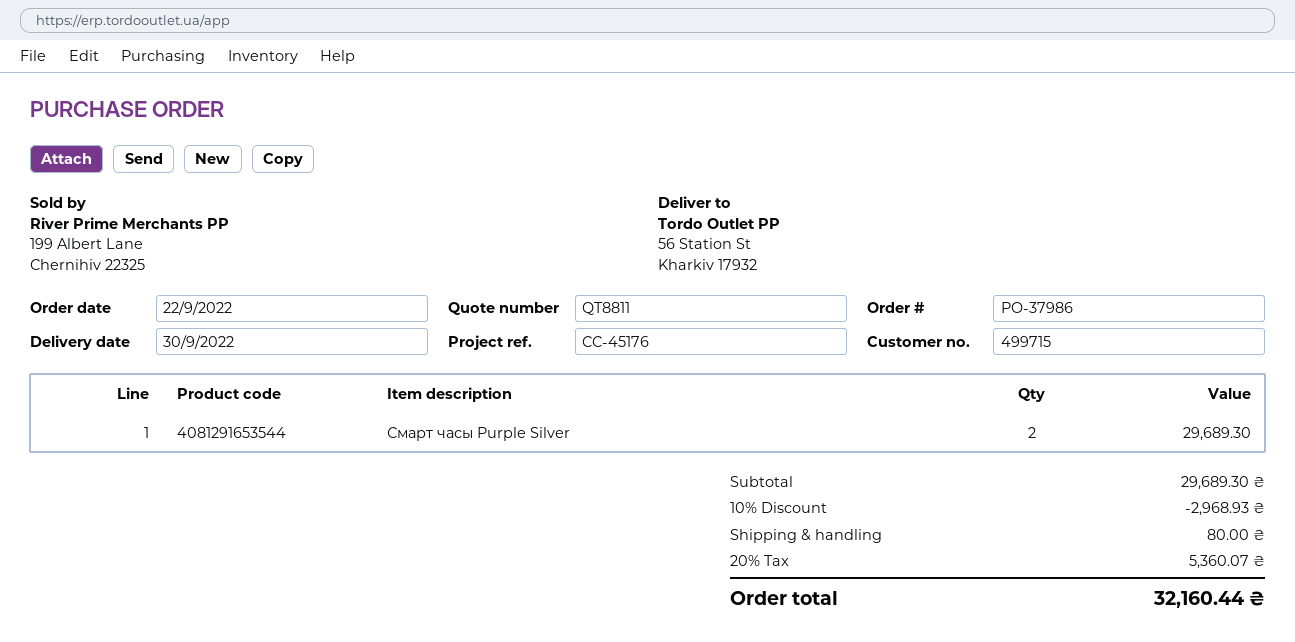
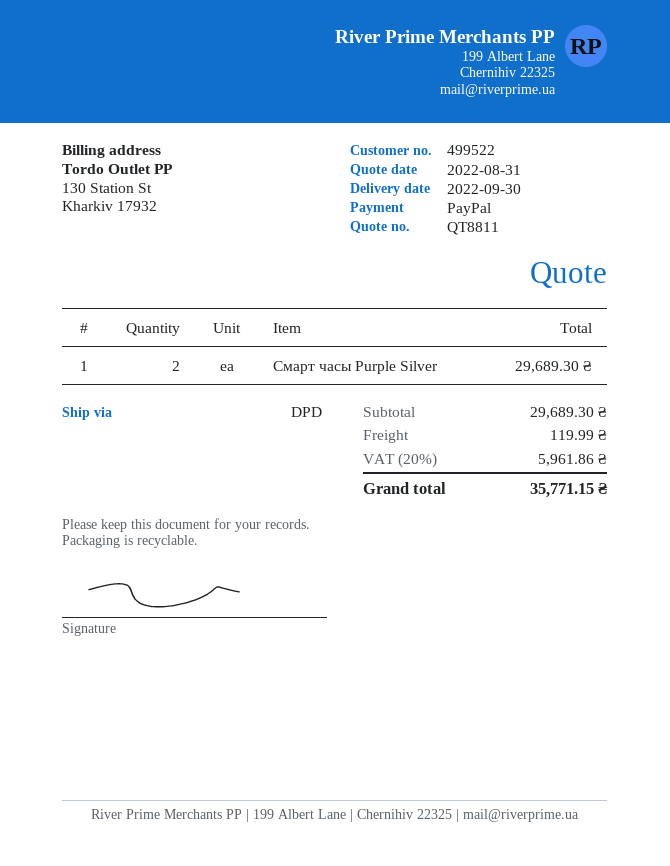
customer number: 499715 -> 499522
discount: 10% = 2968.93 -> none
shipping: 80.00 -> 119.99
tax: 20% = 5360.07 -> 20% = 5961.86
total: 32160.44 -> 35771.15

